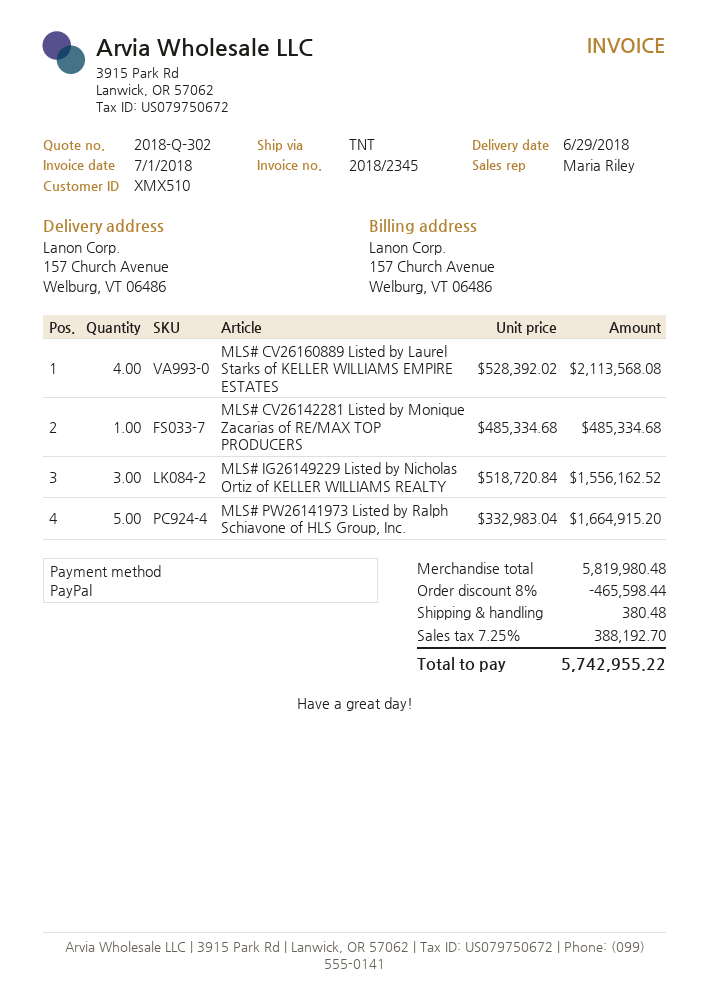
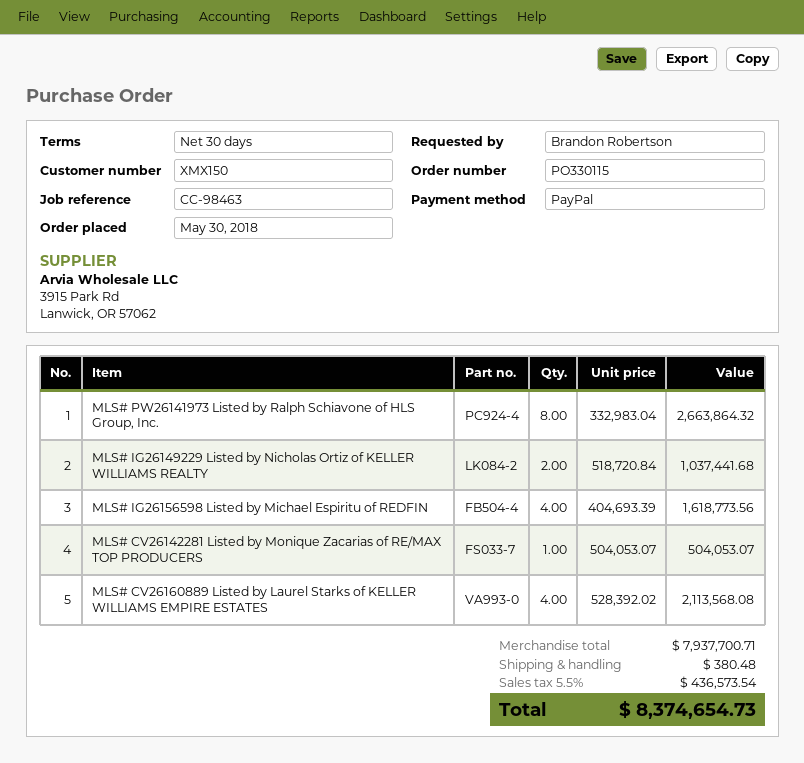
customer number: XMX510 -> XMX150
MLS# CV26142281 Listed by Monique Zacarias of RE/MAX TOP PRODUCERS: 1 x 485334.68 = 485334.68 -> 1 x 504053.07 = 504053.07
MLS# IG26149229 Listed by Nicholas Ortiz of KELLER WILLIAMS REALTY: 3 x 518720.84 = 1556162.52 -> 2 x 518720.84 = 1037441.68
MLS# PW26141973 Listed by Ralph Schiavone of HLS Group, Inc.: 5 x 332983.04 = 1664915.20 -> 8 x 332983.04 = 2663864.32
MLS# IG26156598 Listed by Michael Espiritu of REDFIN: none -> 4 x 404693.39 = 1618773.56
subtotal: 5819980.48 -> 7937700.71
discount: 8% = 465598.44 -> none
tax: 7.25% = 388192.70 -> 5.5% = 436573.54
total: 5742955.22 -> 8374654.73

